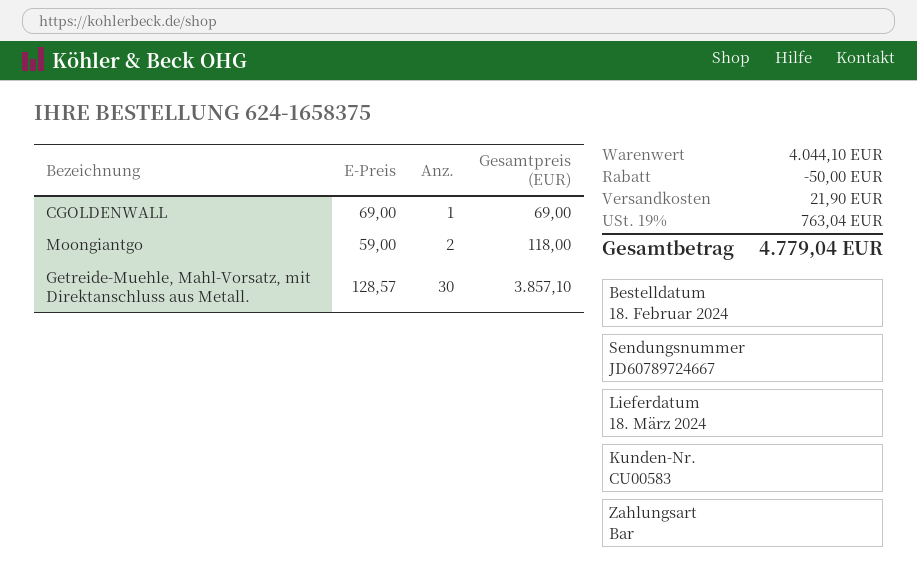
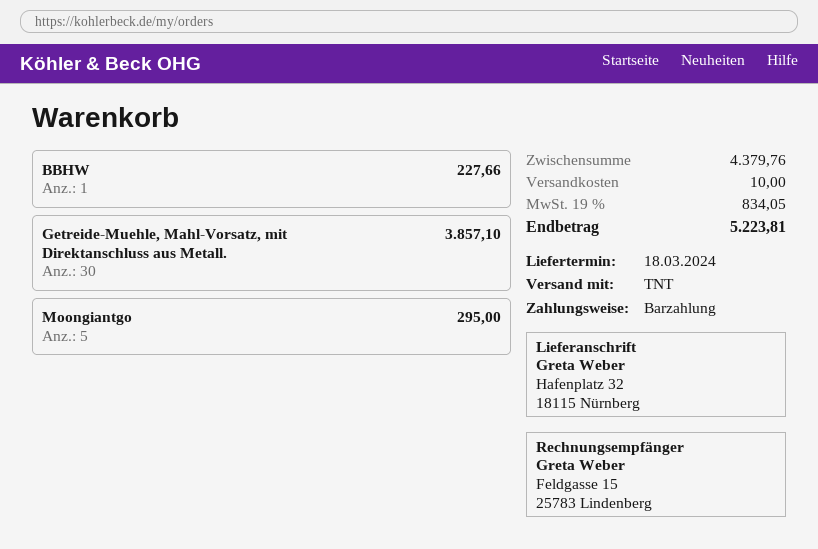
CGOLDENWALL: 1 for 69.00 -> none
Moongiantgo: 2 for 118.00 -> 5 for 295.00
BBHW: none -> 1 for 227.66
subtotal: 4044.10 -> 4379.76
discount: 50.00 -> none
shipping: 21.90 -> 10.00
tax: 19% = 763.04 -> 19% = 834.05
total: 4779.04 -> 5223.81

